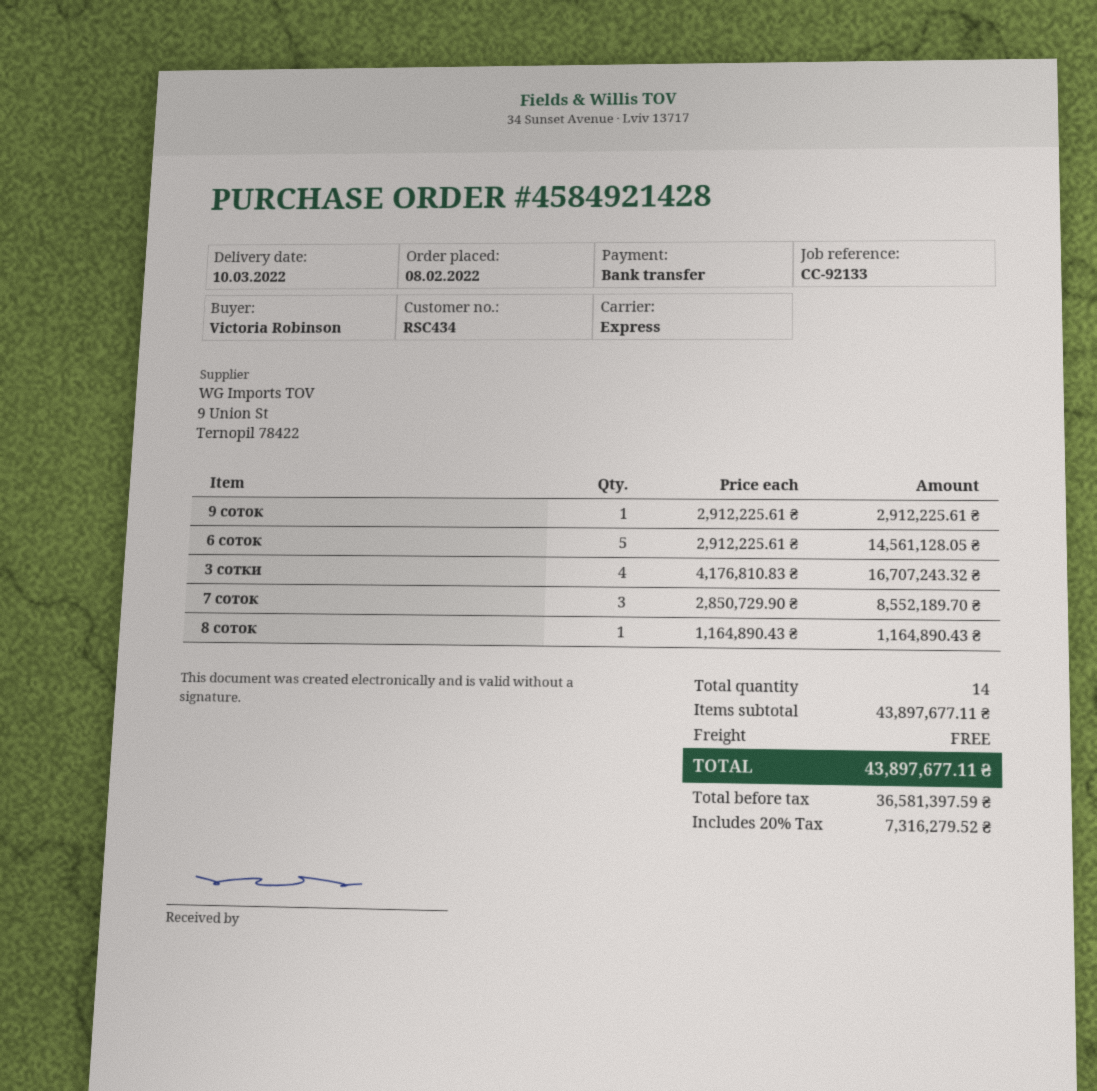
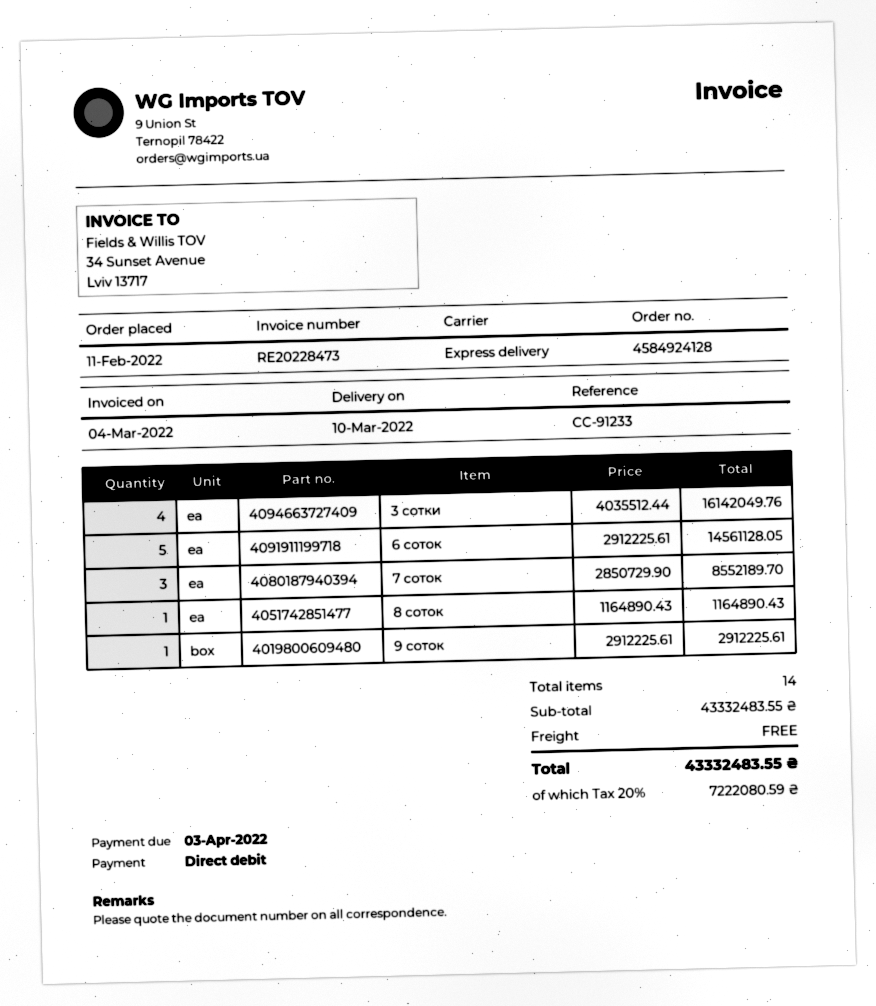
order number: 4584921428 -> 4584924128
order date: 2022-02-08 -> 2022-02-11
reference: CC-92133 -> CC-91233
payment method: bank transfer -> direct debit
3 сотки: 4 x 4176810.83 = 16707243.32 -> 4 x 4035512.44 = 16142049.76
subtotal: 43897677.11 -> 43332483.55
tax: 20% = 7316279.52 -> 20% = 7222080.59
total: 43897677.11 -> 43332483.55

